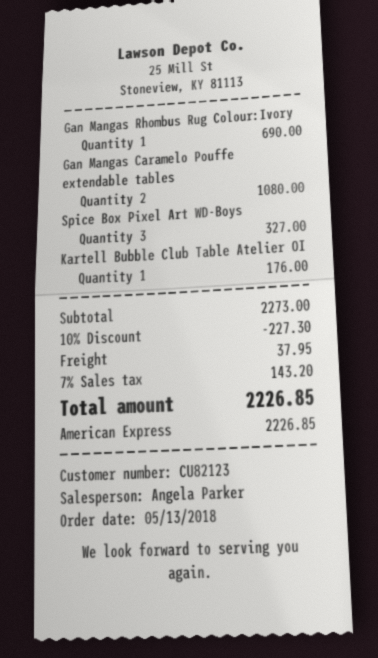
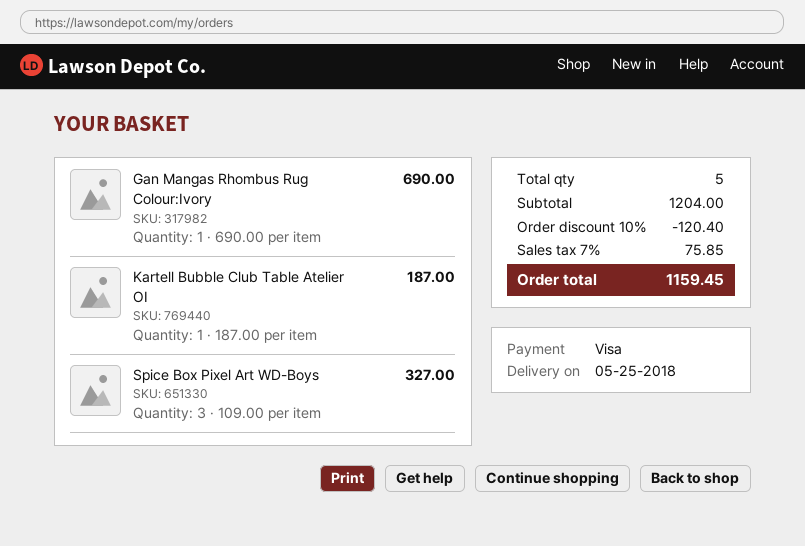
payment method: American Express -> Visa
Gan Mangas Caramelo Pouffe extendable tables: 2 for 1080.00 -> none
Kartell Bubble Club Table Atelier OI: 1 for 176.00 -> 1 for 187.00
subtotal: 2273.00 -> 1204.00
discount: 10% = 227.30 -> 10% = 120.40
shipping: 37.95 -> none
tax: 7% = 143.20 -> 7% = 75.85
total: 2226.85 -> 1159.45

